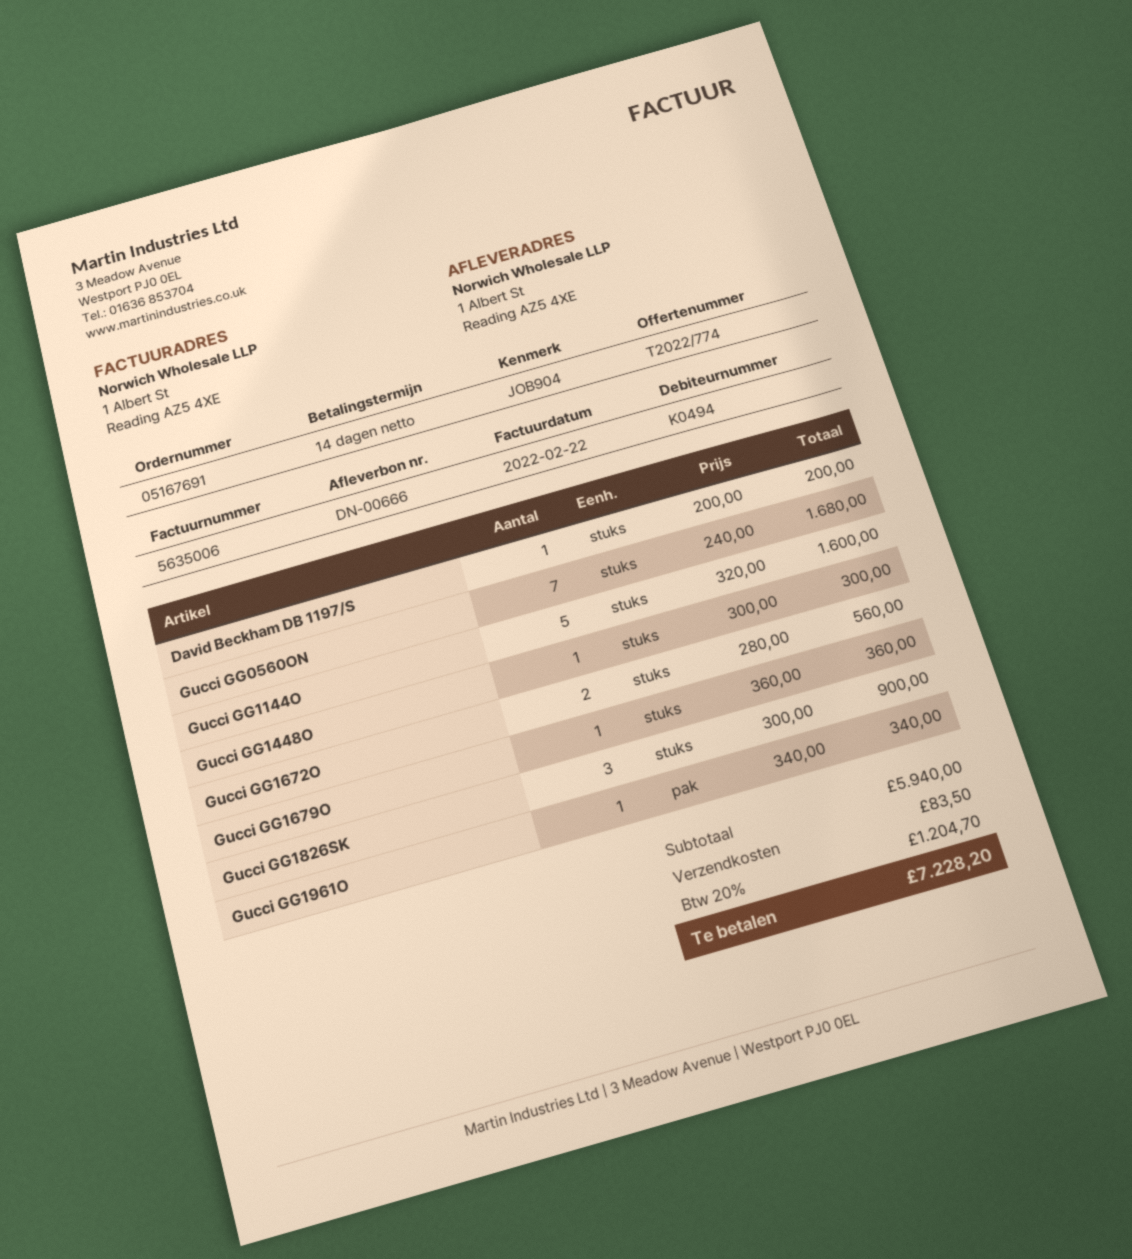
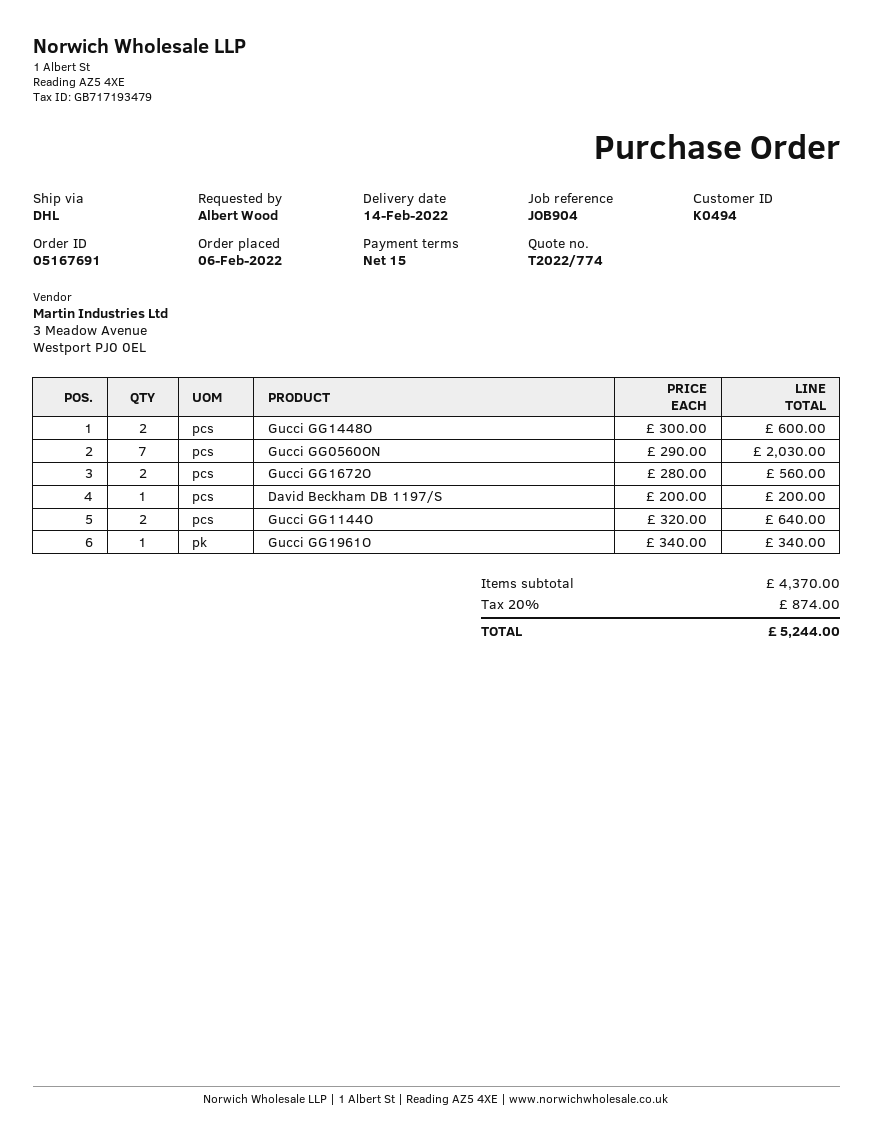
payment terms: 14 days -> 15 days
Gucci GG0560ON: 7 x 240.00 = 1680.00 -> 7 x 290.00 = 2030.00
Gucci GG1144O: 5 x 320.00 = 1600.00 -> 2 x 320.00 = 640.00
Gucci GG1448O: 1 x 300.00 = 300.00 -> 2 x 300.00 = 600.00
Gucci GG1679O: 1 x 360.00 = 360.00 -> none
Gucci GG1826SK: 3 x 300.00 = 900.00 -> none
subtotal: 5940.00 -> 4370.00
shipping: 83.50 -> none
tax: 20% = 1204.70 -> 20% = 874.00
total: 7228.20 -> 5244.00

